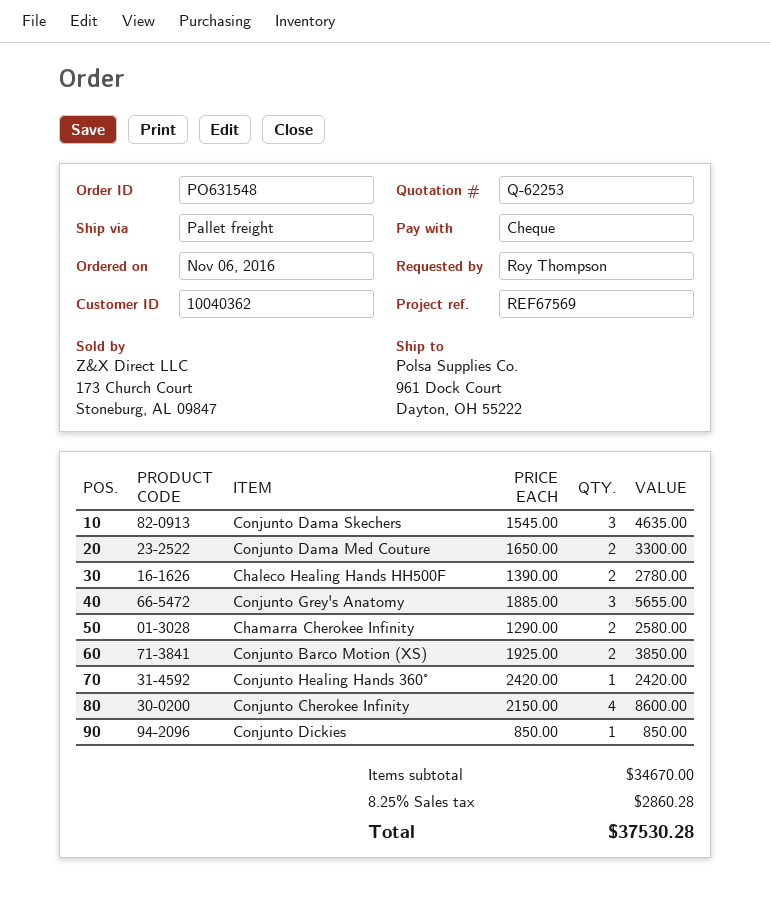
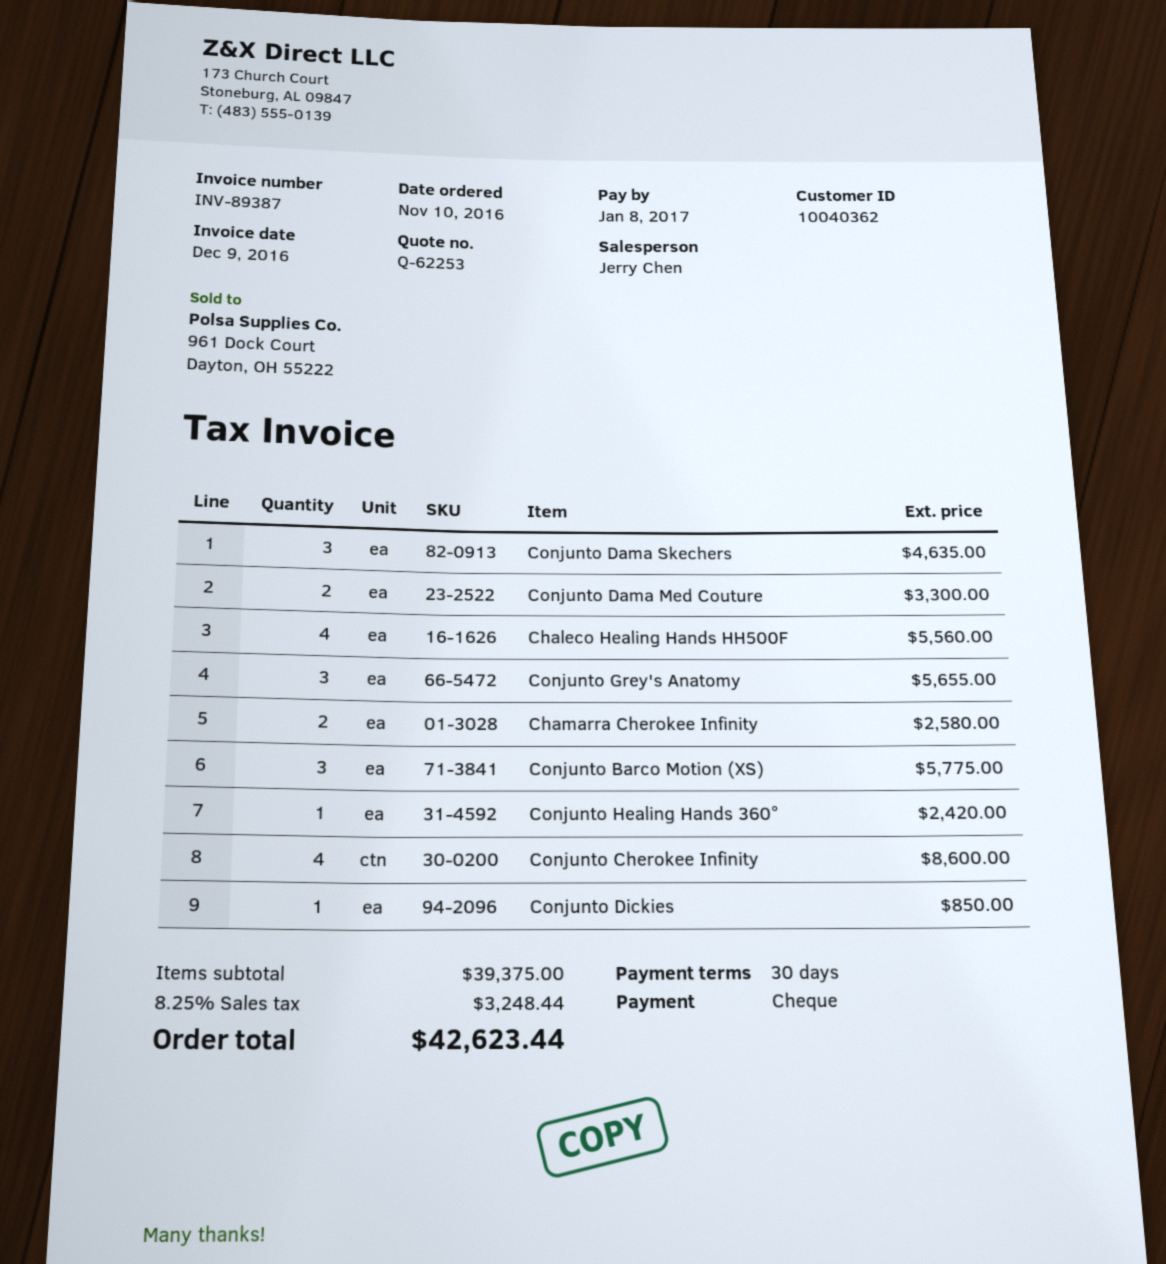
order date: 2016-11-06 -> 2016-11-10
Chaleco Healing Hands HH500F: 2 for 2780.00 -> 4 for 5560.00
Conjunto Barco Motion (XS): 2 for 3850.00 -> 3 for 5775.00
subtotal: 34670.00 -> 39375.00
tax: 8.25% = 2860.28 -> 8.25% = 3248.44
total: 37530.28 -> 42623.44

